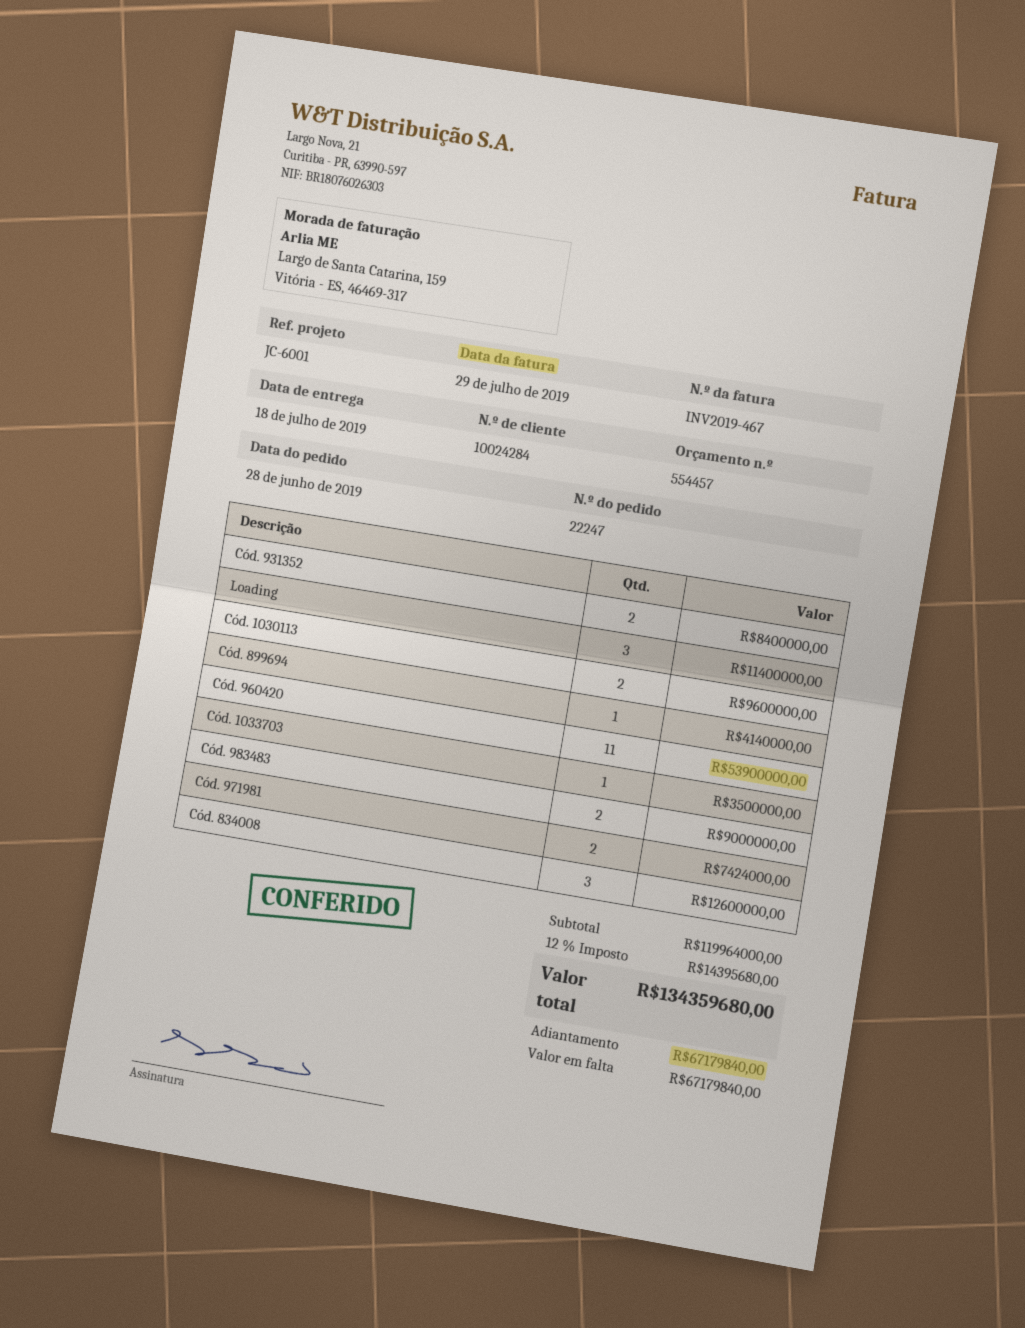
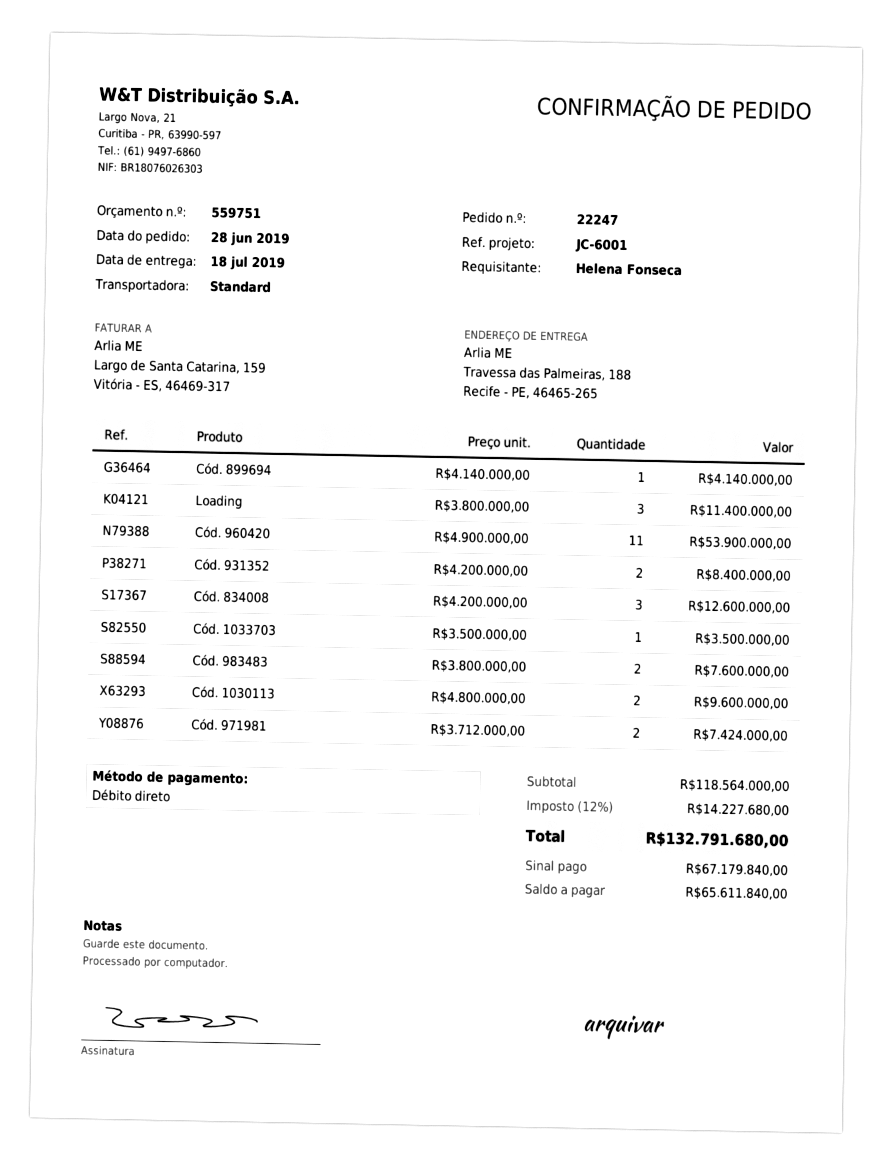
quote number: 554457 -> 559751
Cód. 983483: 2 for 9000000.00 -> 2 for 7600000.00
subtotal: 119964000.00 -> 118564000.00
tax: 12% = 14395680.00 -> 12% = 14227680.00
total: 134359680.00 -> 132791680.00
balance: 67179840.00 -> 65611840.00

